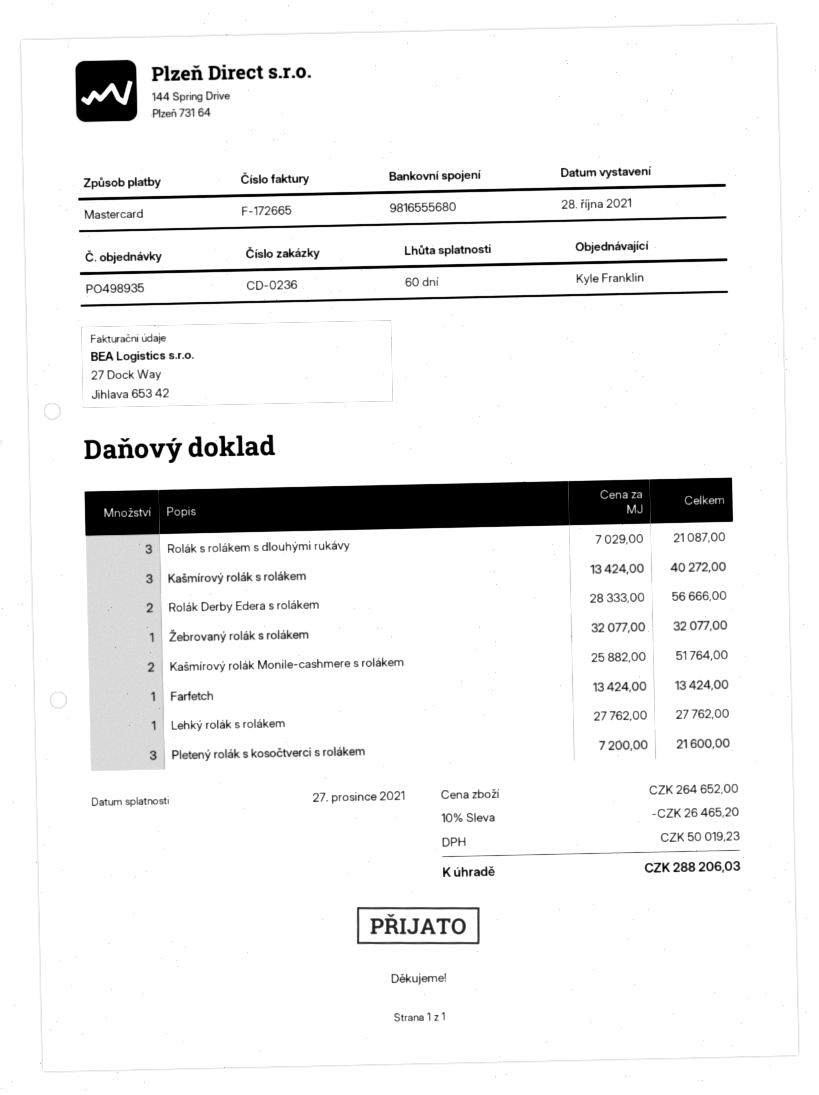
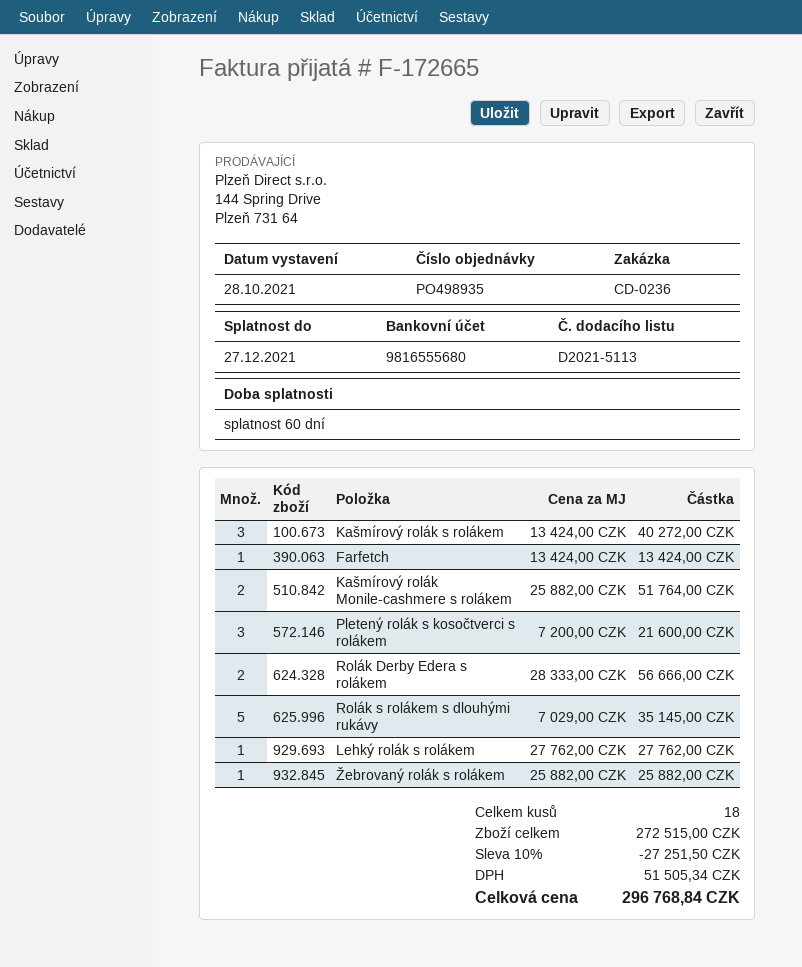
Rolák s rolákem s dlouhými rukávy: 3 x 7029.00 = 21087.00 -> 5 x 7029.00 = 35145.00
Žebrovaný rolák s rolákem: 1 x 32077.00 = 32077.00 -> 1 x 25882.00 = 25882.00
subtotal: 264652.00 -> 272515.00
discount: 10% = 26465.20 -> 10% = 27251.50
tax: 50019.23 -> 51505.34
total: 288206.03 -> 296768.84

